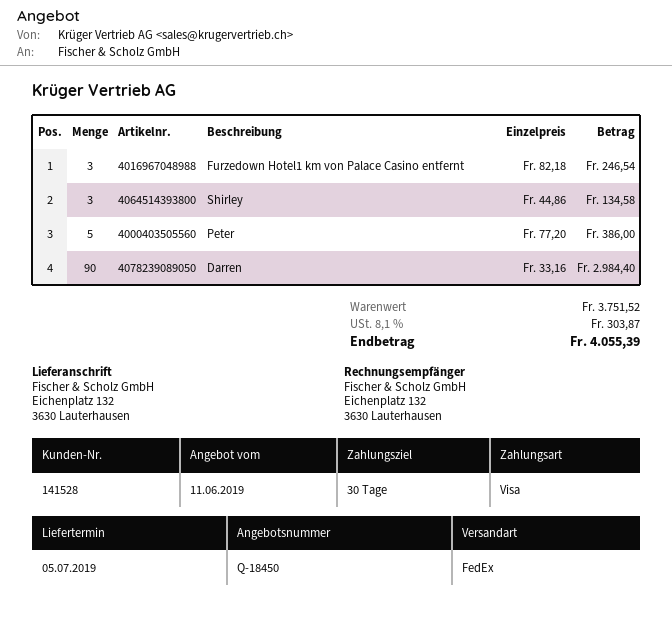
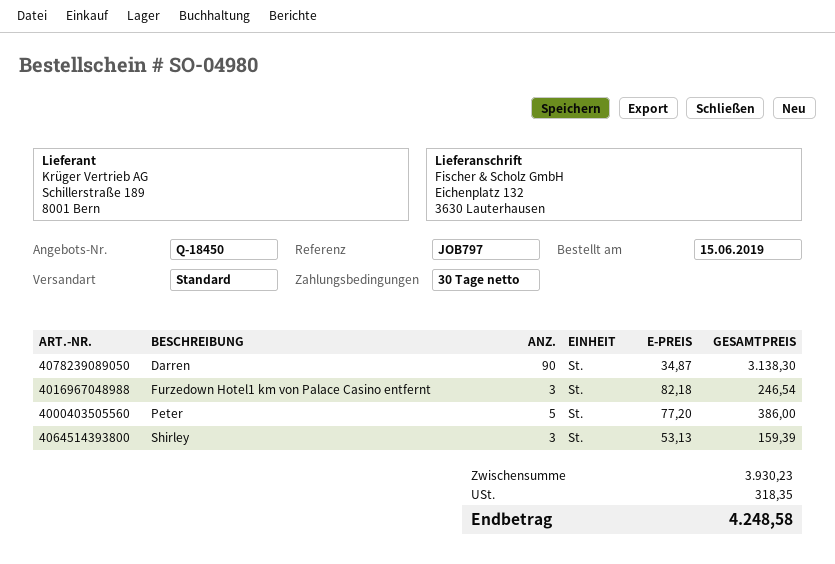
shipping method: FedEx -> standard
Shirley: 3 x 44.86 = 134.58 -> 3 x 53.13 = 159.39
Darren: 90 x 33.16 = 2984.40 -> 90 x 34.87 = 3138.30
subtotal: 3751.52 -> 3930.23
tax: 303.87 -> 318.35
total: 4055.39 -> 4248.58

